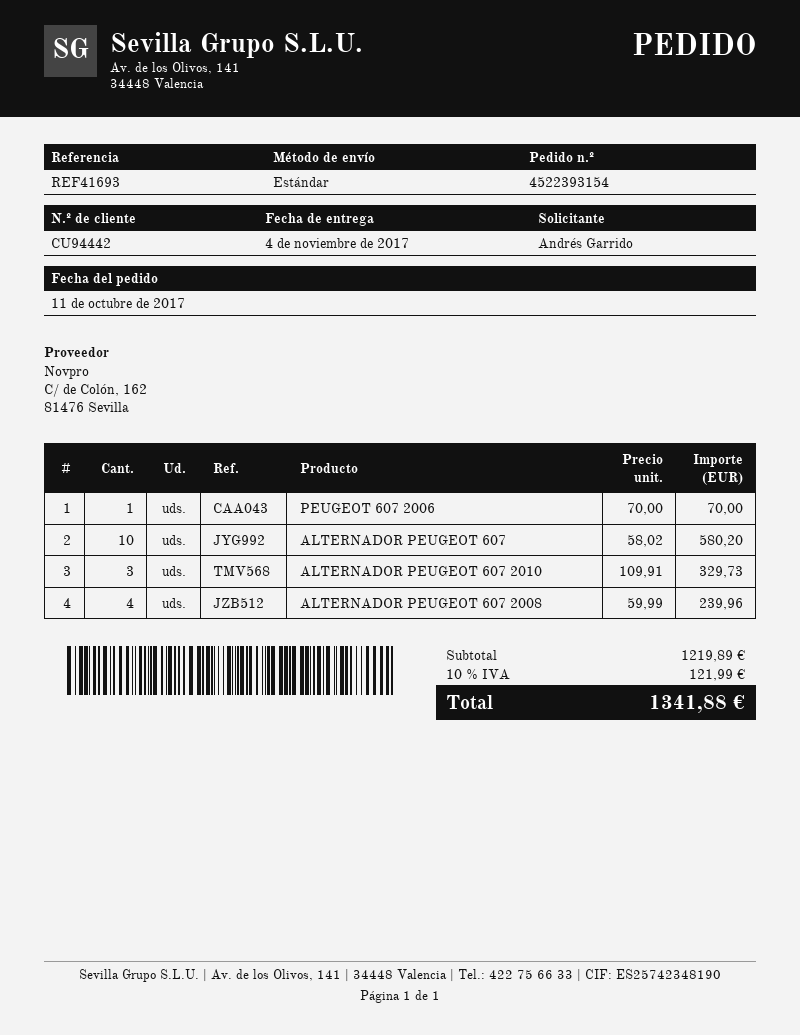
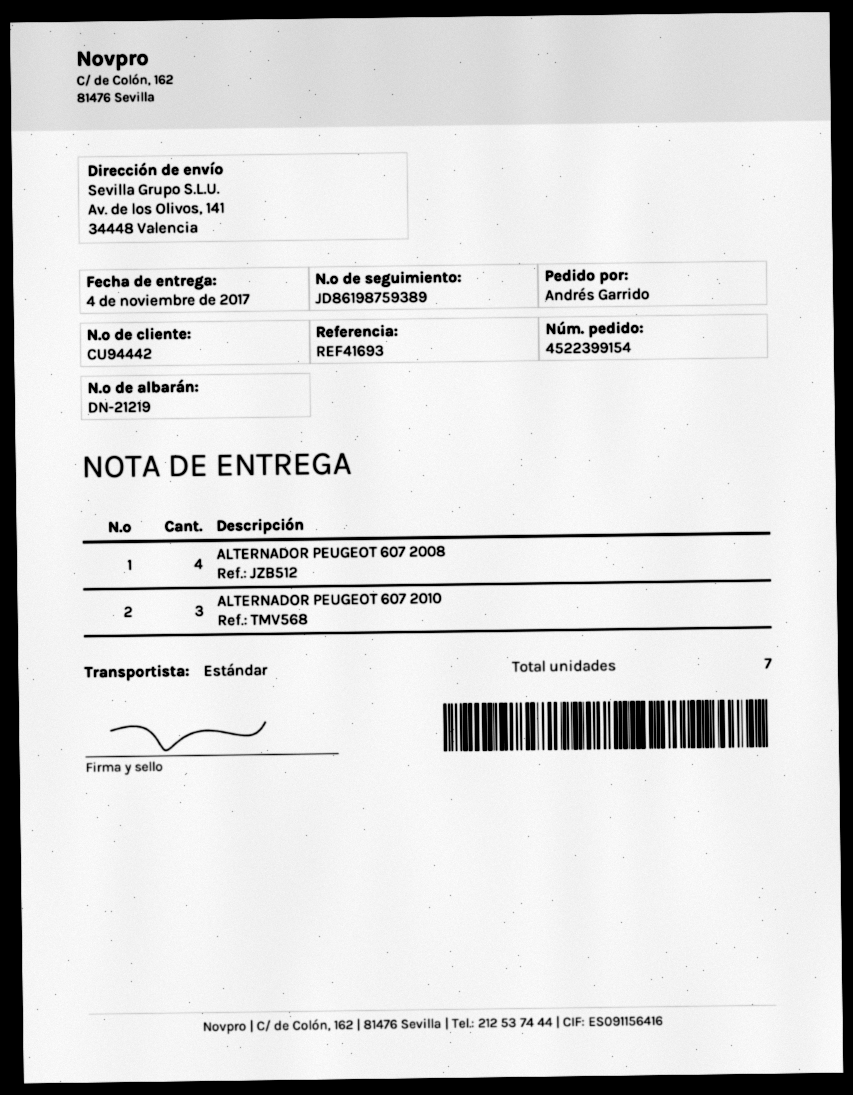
order number: 4522393154 -> 4522399154
PEUGEOT 607 2006: 1 -> none
ALTERNADOR PEUGEOT 607: 10 -> none

